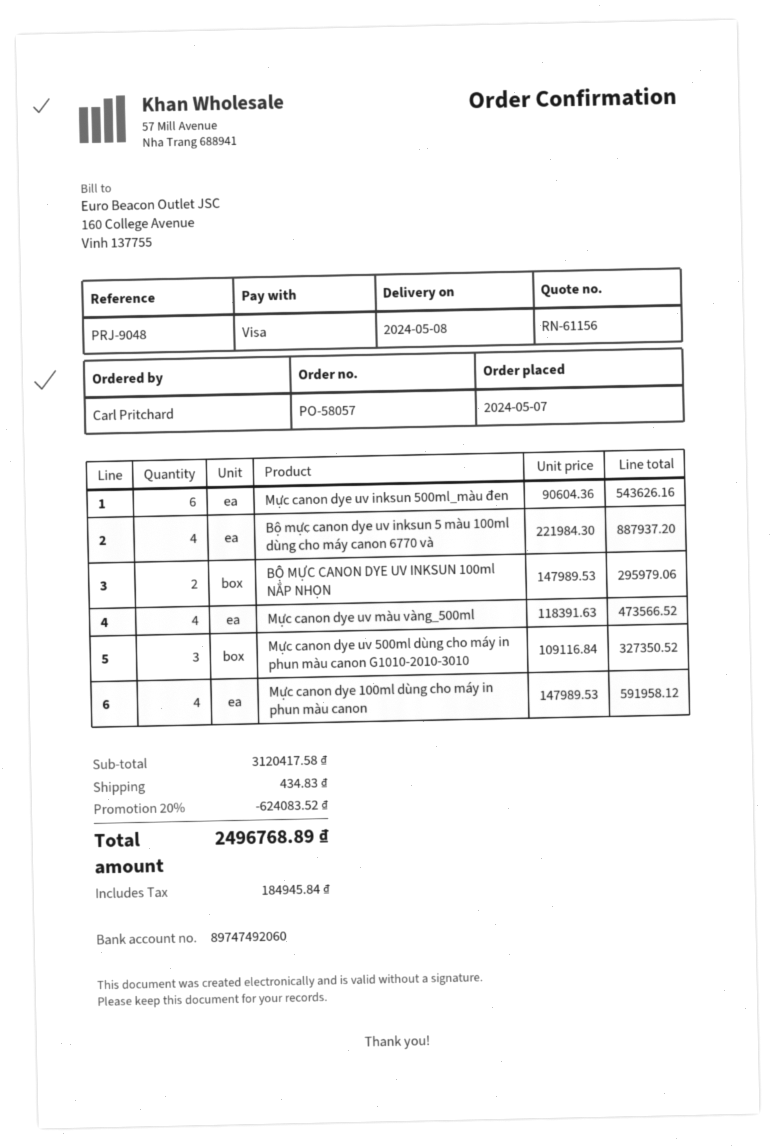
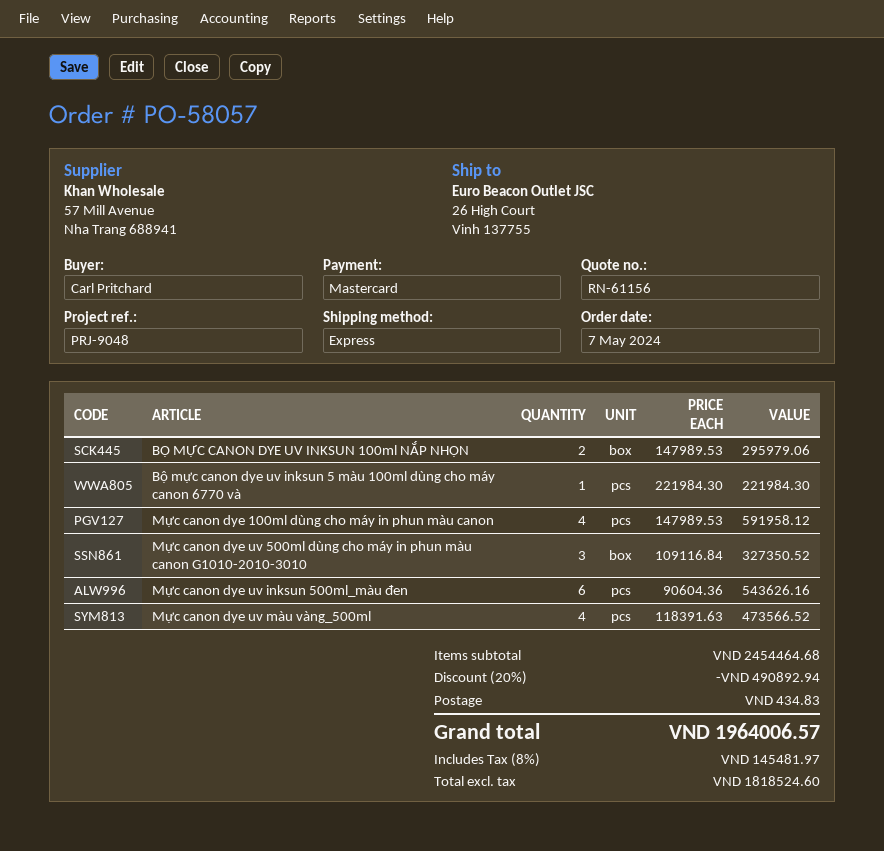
payment method: Visa -> Mastercard
Bộ mực canon dye uv inksun 5 màu 100ml dùng cho máy canon 6770 và: 4 x 221984.30 = 887937.20 -> 1 x 221984.30 = 221984.30
subtotal: 3120417.58 -> 2454464.68
discount: 20% = 624083.52 -> 20% = 490892.94
tax: 184945.84 -> 145481.97
total: 2496768.89 -> 1964006.57

